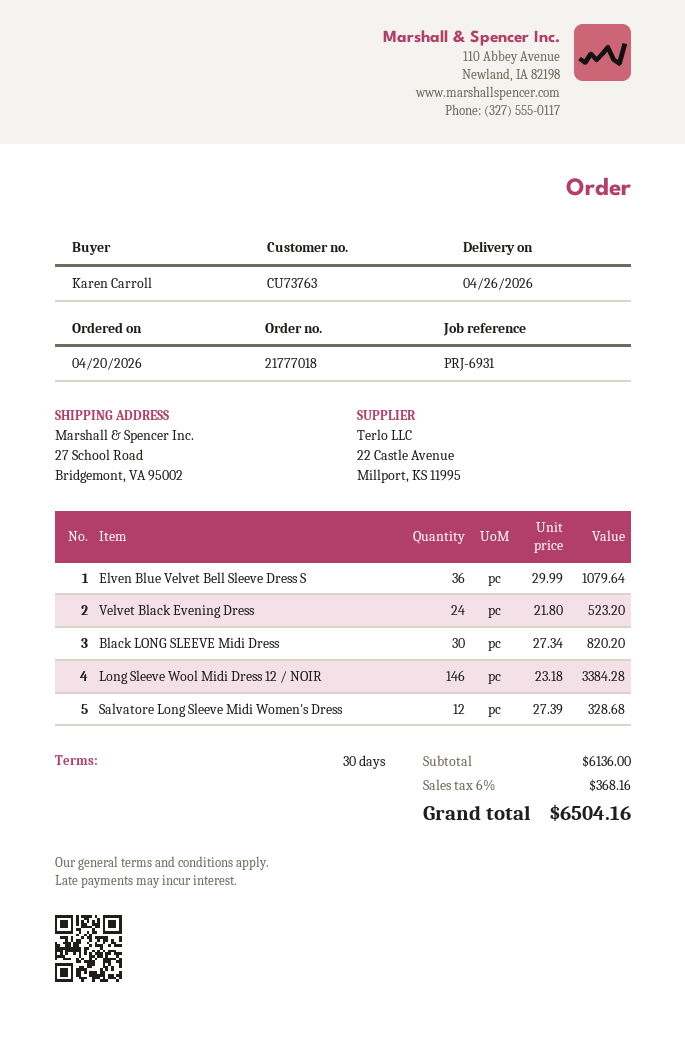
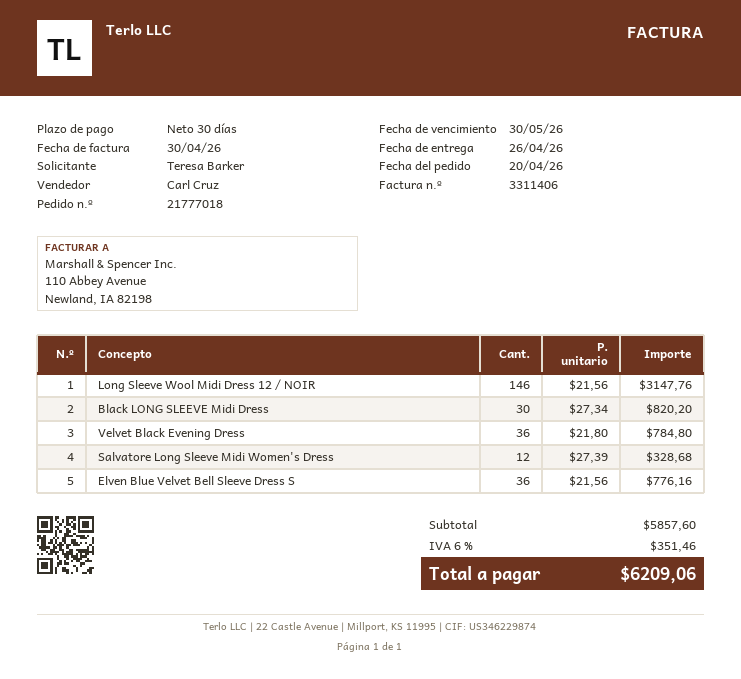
ordered by: Karen Carroll -> Teresa Barker
Elven Blue Velvet Bell Sleeve Dress S: 36 x 29.99 = 1079.64 -> 36 x 21.56 = 776.16
Velvet Black Evening Dress: 24 x 21.80 = 523.20 -> 36 x 21.80 = 784.80
Long Sleeve Wool Midi Dress 12 / NOIR: 146 x 23.18 = 3384.28 -> 146 x 21.56 = 3147.76
subtotal: 6136.00 -> 5857.60
tax: 6% = 368.16 -> 6% = 351.46
total: 6504.16 -> 6209.06

